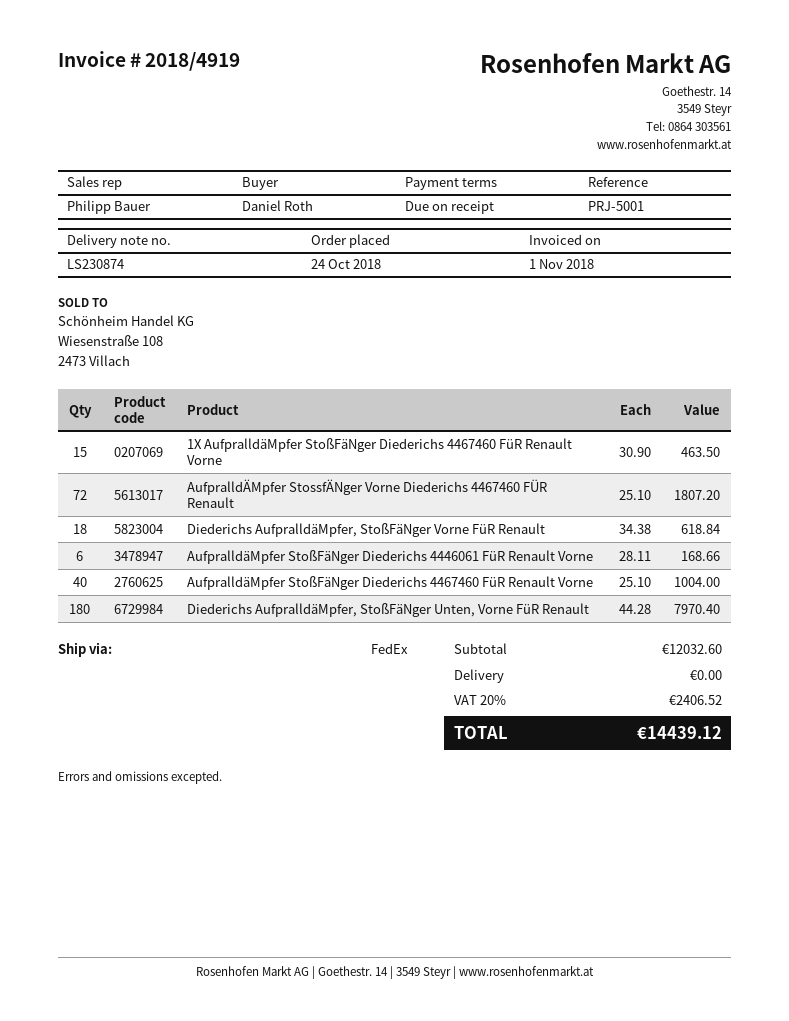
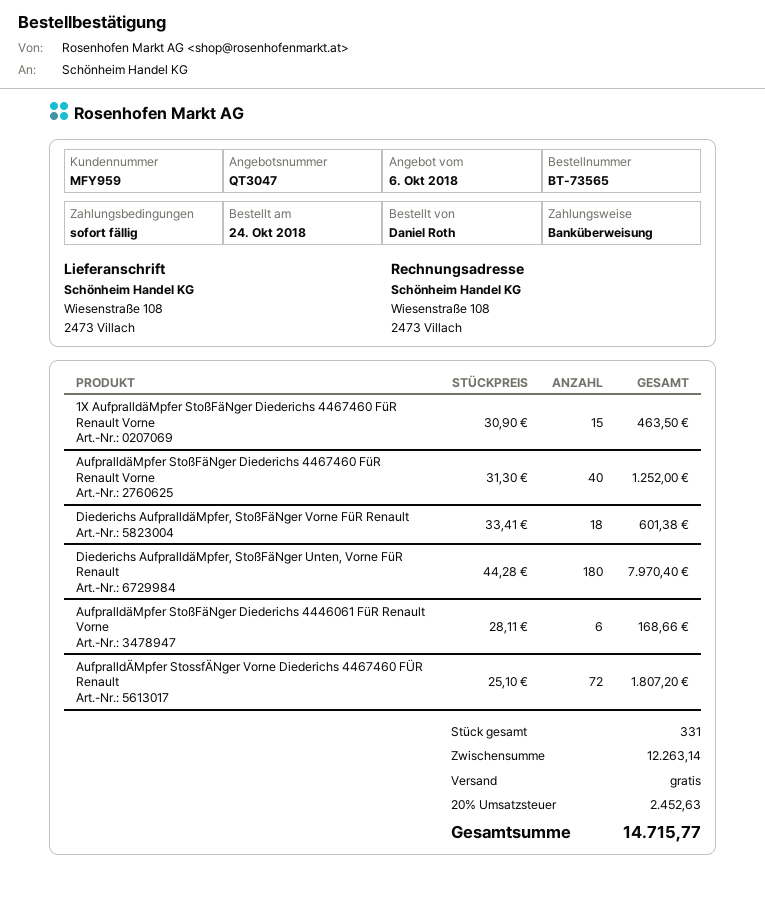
Diederichs AufpralldäMpfer, StoßFäNger Vorne FüR Renault: 18 x 34.38 = 618.84 -> 18 x 33.41 = 601.38
AufpralldäMpfer StoßFäNger Diederichs 4467460 FüR Renault Vorne: 40 x 25.10 = 1004.00 -> 40 x 31.30 = 1252.00
subtotal: 12032.60 -> 12263.14
tax: 20% = 2406.52 -> 20% = 2452.63
total: 14439.12 -> 14715.77

